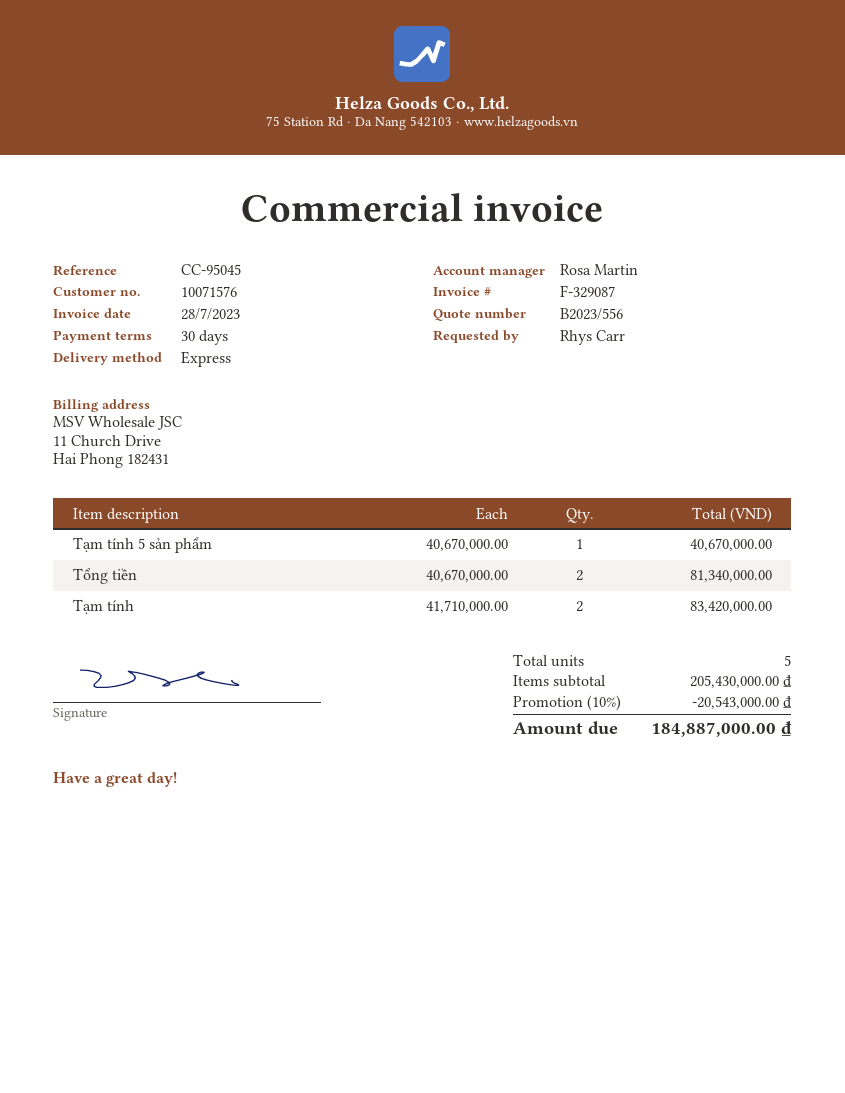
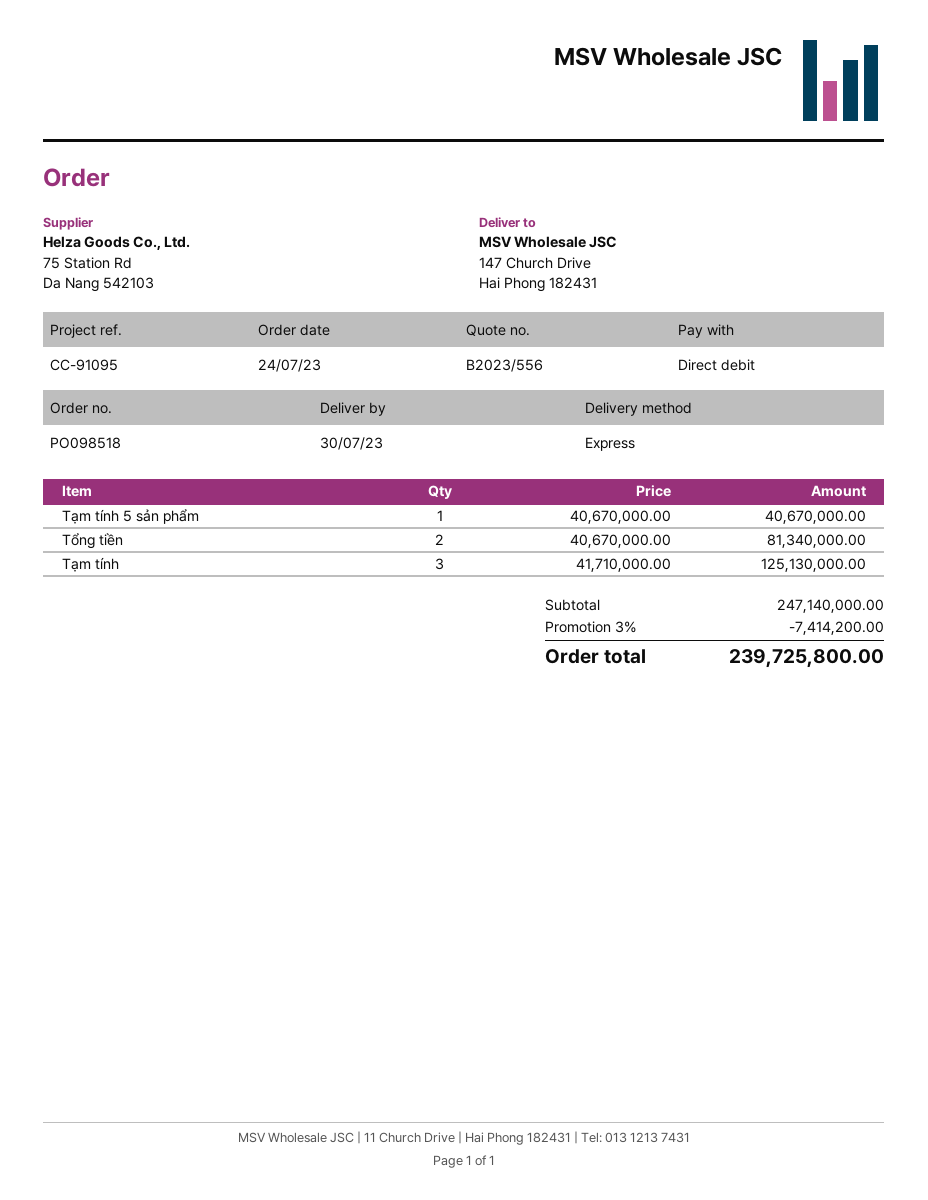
reference: CC-95045 -> CC-91095
Tạm tính: 2 x 41710000.00 = 83420000.00 -> 3 x 41710000.00 = 125130000.00
subtotal: 205430000.00 -> 247140000.00
discount: 10% = 20543000.00 -> 3% = 7414200.00
total: 184887000.00 -> 239725800.00

